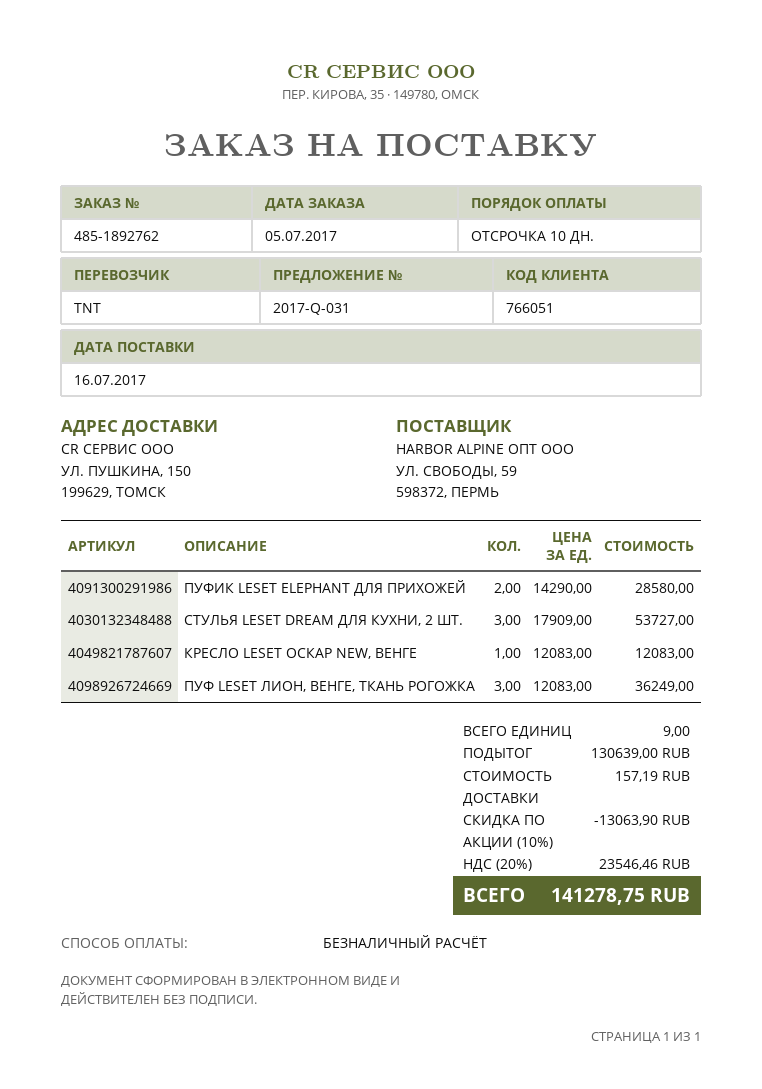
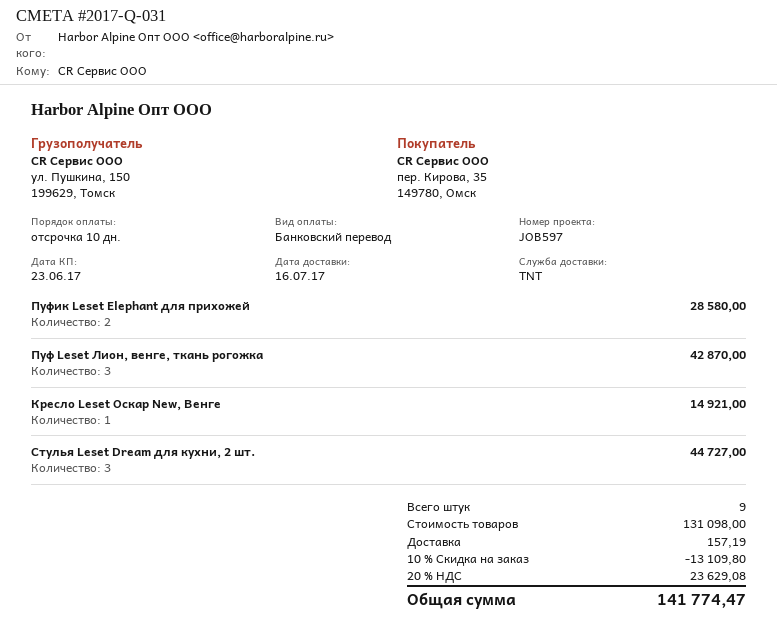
СТУЛЬЯ LESET DREAM ДЛЯ КУХНИ, 2 ШТ.: 3 for 53727.00 -> 3 for 44727.00
КРЕСЛО LESET ОСКАР NEW, ВЕНГЕ: 1 for 12083.00 -> 1 for 14921.00
ПУФ LESET ЛИОН, ВЕНГЕ, ТКАНЬ РОГОЖКА: 3 for 36249.00 -> 3 for 42870.00
subtotal: 130639.00 -> 131098.00
discount: 10% = 13063.90 -> 10% = 13109.80
tax: 20% = 23546.46 -> 20% = 23629.08
total: 141278.75 -> 141774.47

